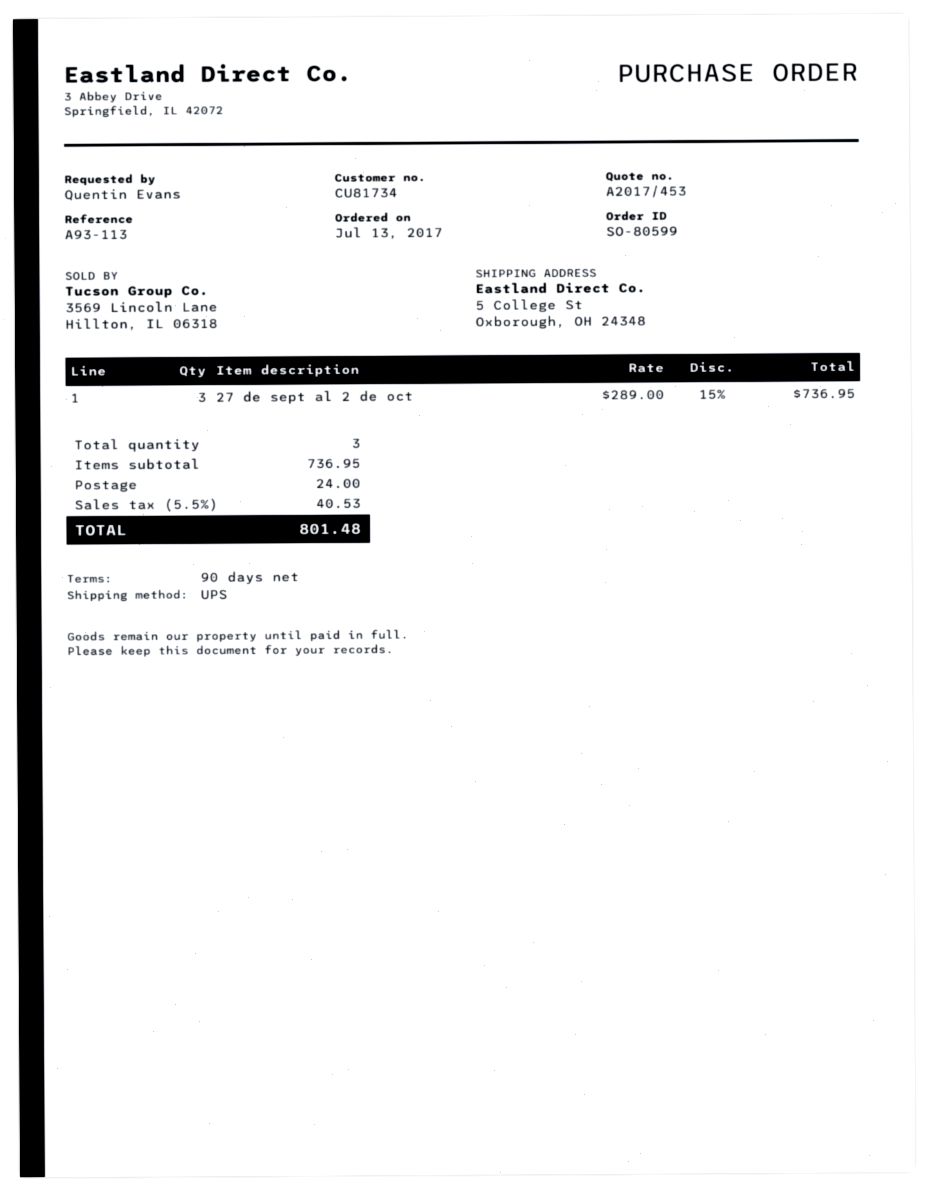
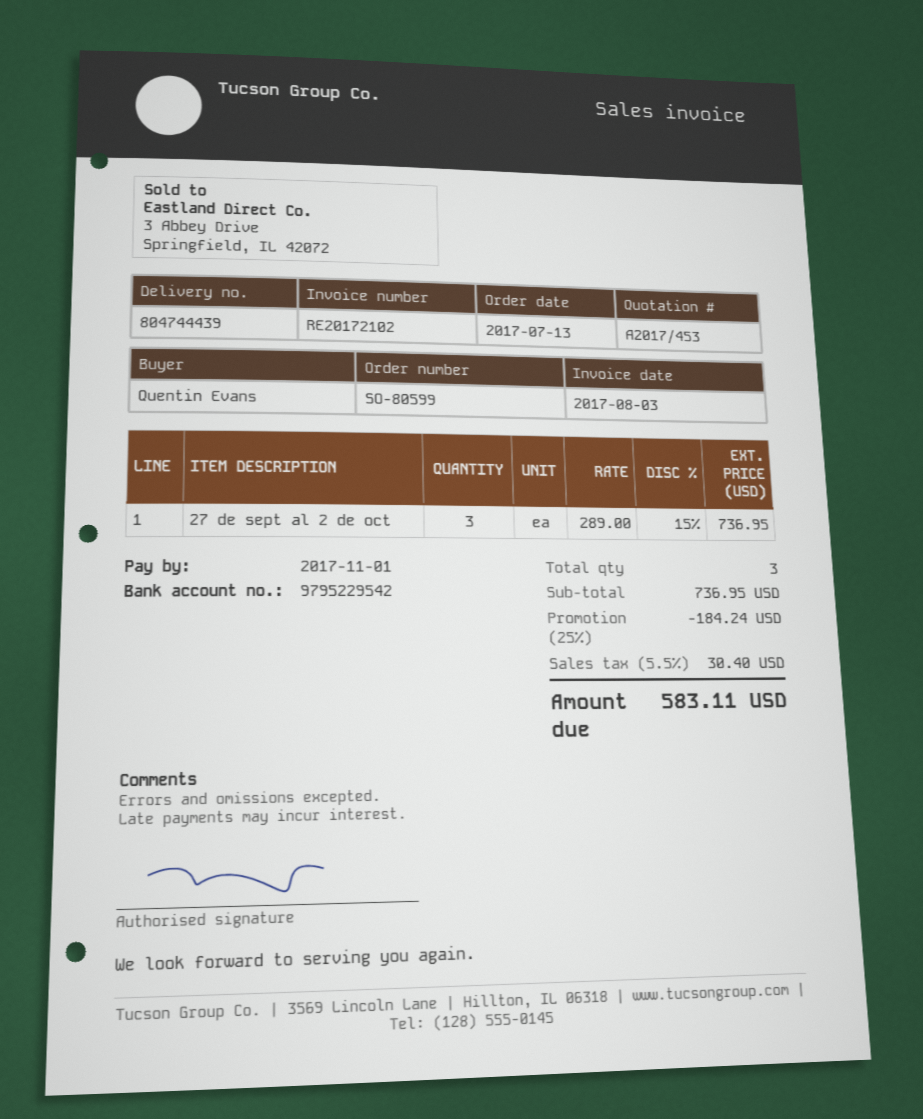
discount: none -> 25% = 184.24
shipping: 24.00 -> none
tax: 5.5% = 40.53 -> 5.5% = 30.40
total: 801.48 -> 583.11

